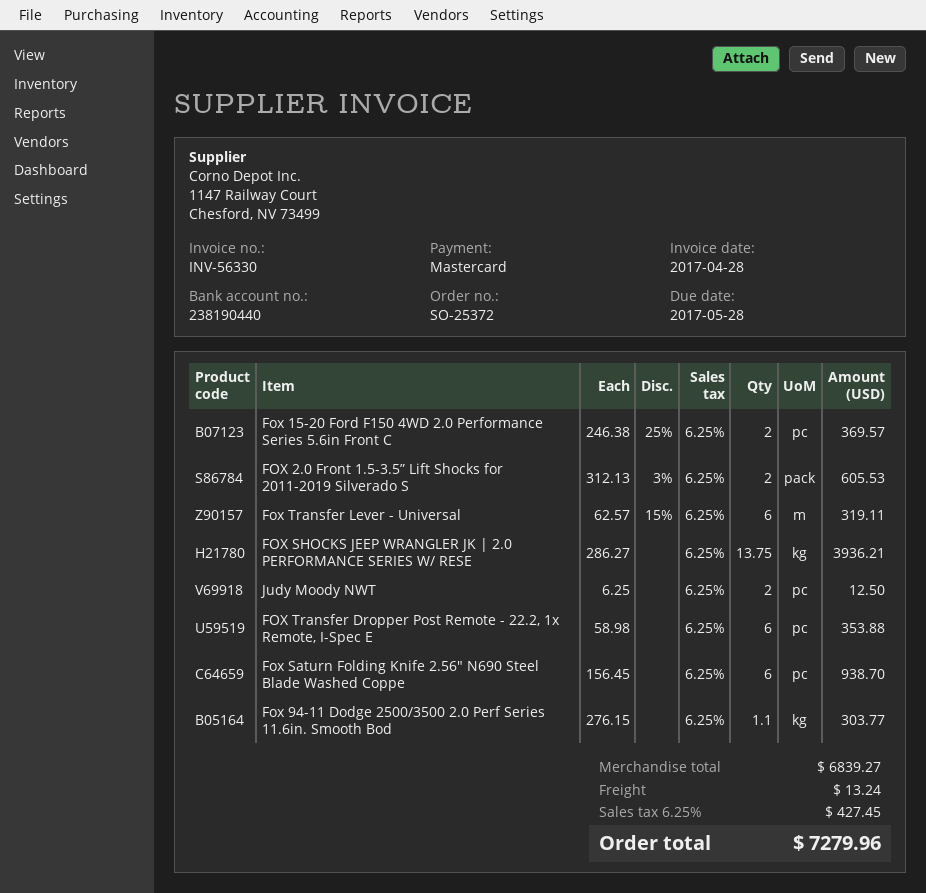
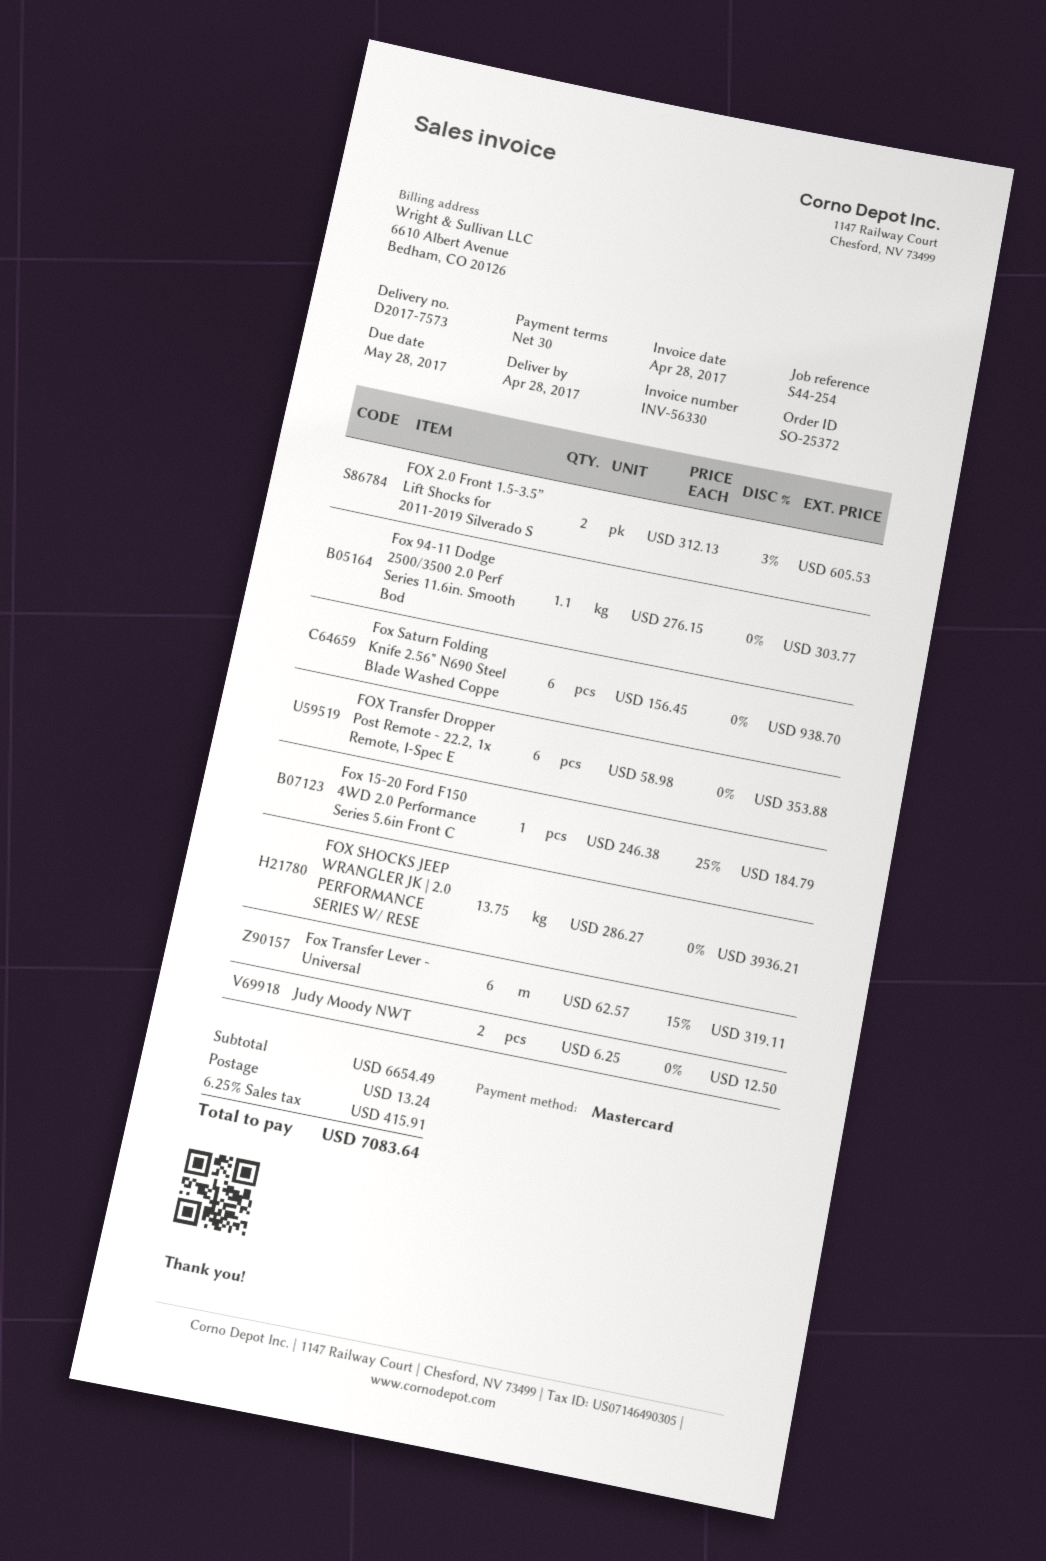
Fox 15-20 Ford F150 4WD 2.0 Performance Series 5.6in Front C: 2 x 246.38 - 25% = 369.57 -> 1 x 246.38 - 25% = 184.79
subtotal: 6839.27 -> 6654.49
tax: 6.25% = 427.45 -> 6.25% = 415.91
total: 7279.96 -> 7083.64

